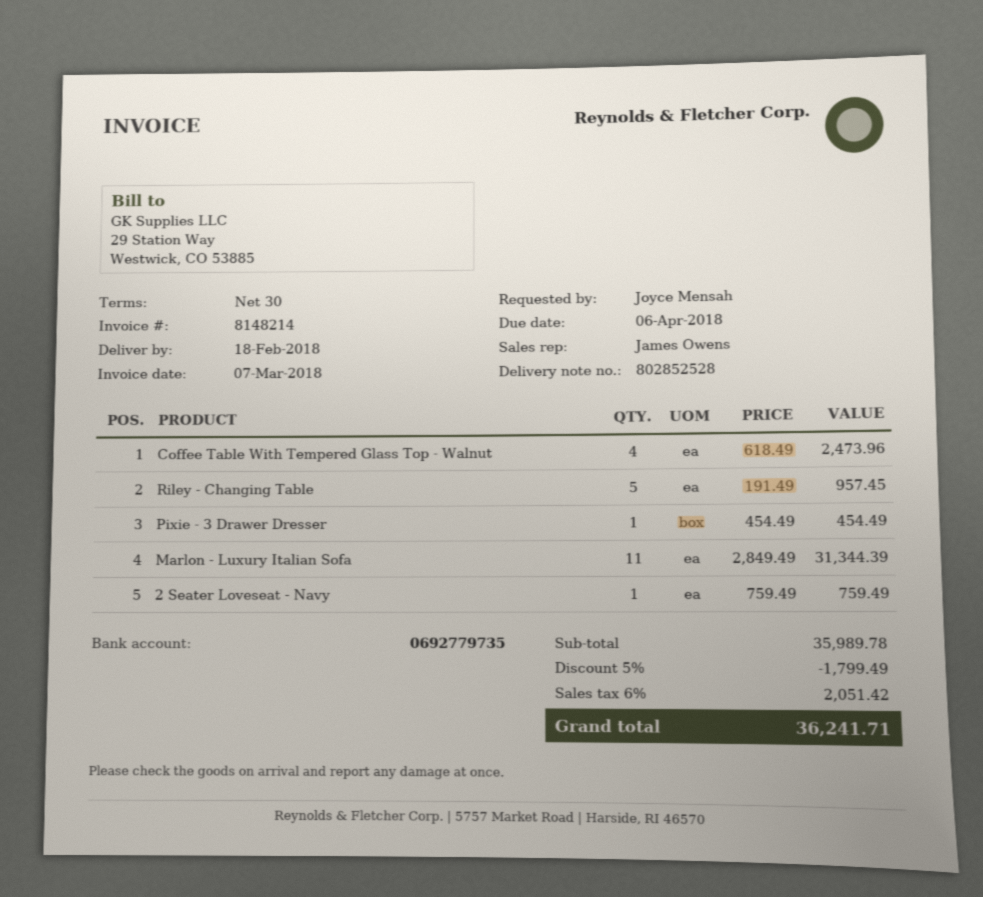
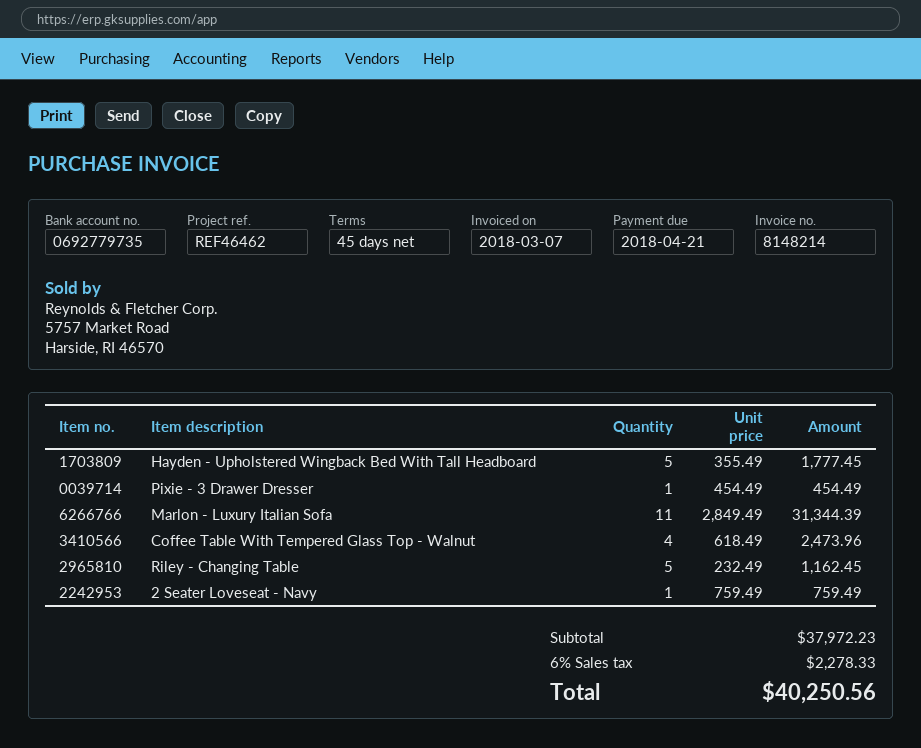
payment terms: 30 days -> 45 days
due date: 2018-04-06 -> 2018-04-21
Riley - Changing Table: 5 x 191.49 = 957.45 -> 5 x 232.49 = 1162.45
Hayden - Upholstered Wingback Bed With Tall Headboard: none -> 5 x 355.49 = 1777.45
subtotal: 35989.78 -> 37972.23
discount: 5% = 1799.49 -> none
tax: 6% = 2051.42 -> 6% = 2278.33
total: 36241.71 -> 40250.56

